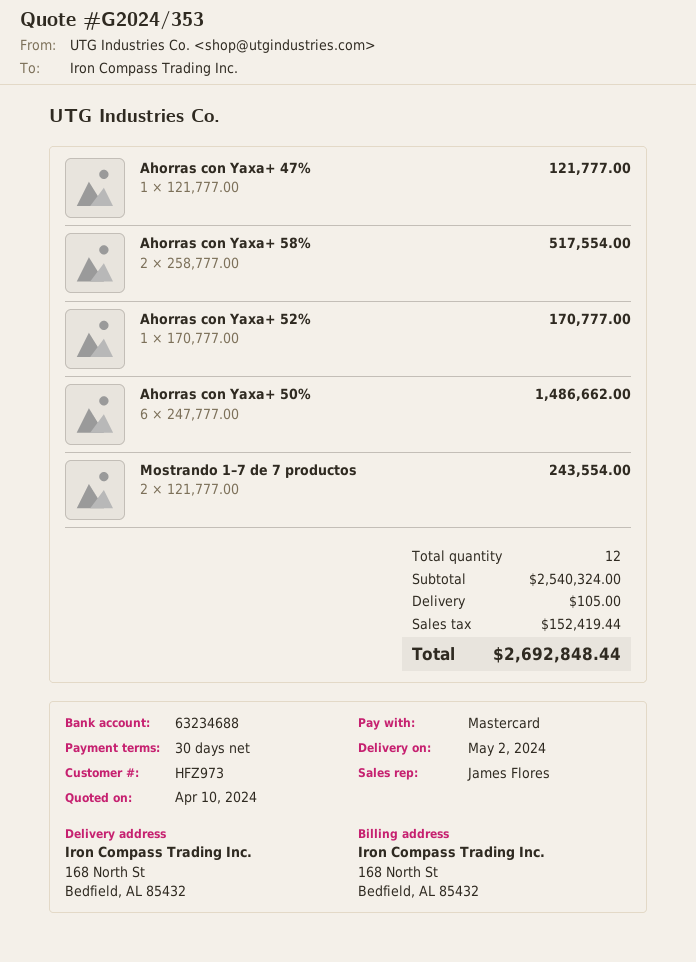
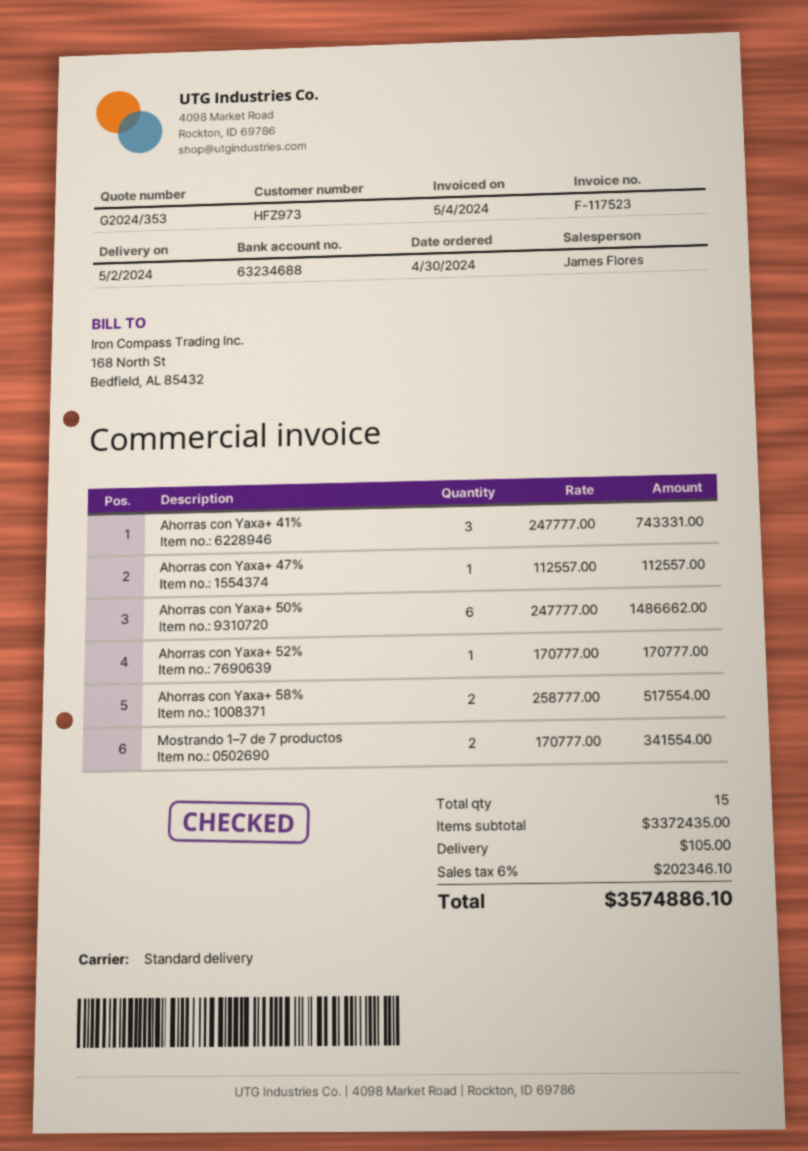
Ahorras con Yaxa+ 47%: 1 x 121777.00 = 121777.00 -> 1 x 112557.00 = 112557.00
Mostrando 1–7 de 7 productos: 2 x 121777.00 = 243554.00 -> 2 x 170777.00 = 341554.00
Ahorras con Yaxa+ 41%: none -> 3 x 247777.00 = 743331.00
total quantity: 12 -> 15
subtotal: 2540324.00 -> 3372435.00
tax: 152419.44 -> 202346.10
total: 2692848.44 -> 3574886.10

